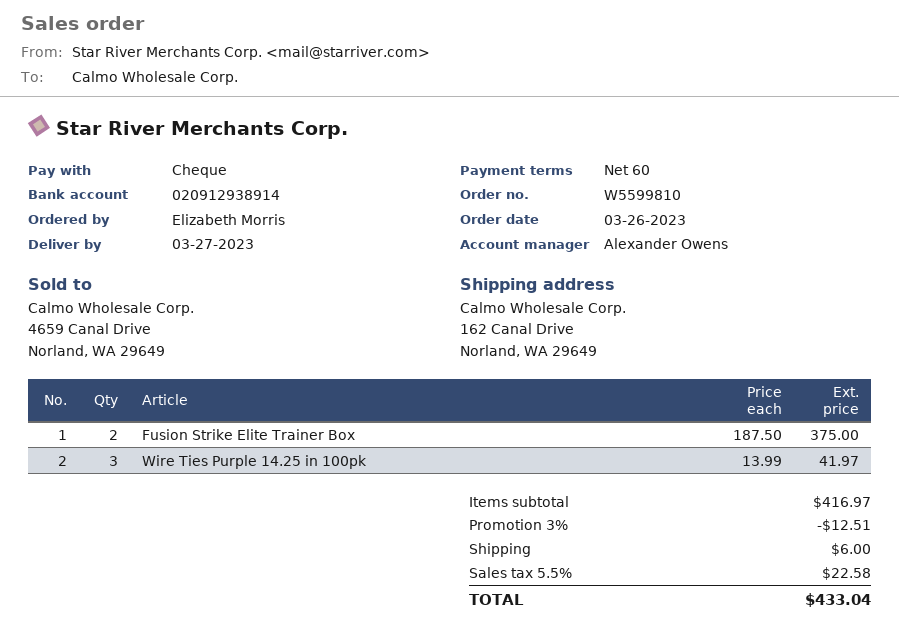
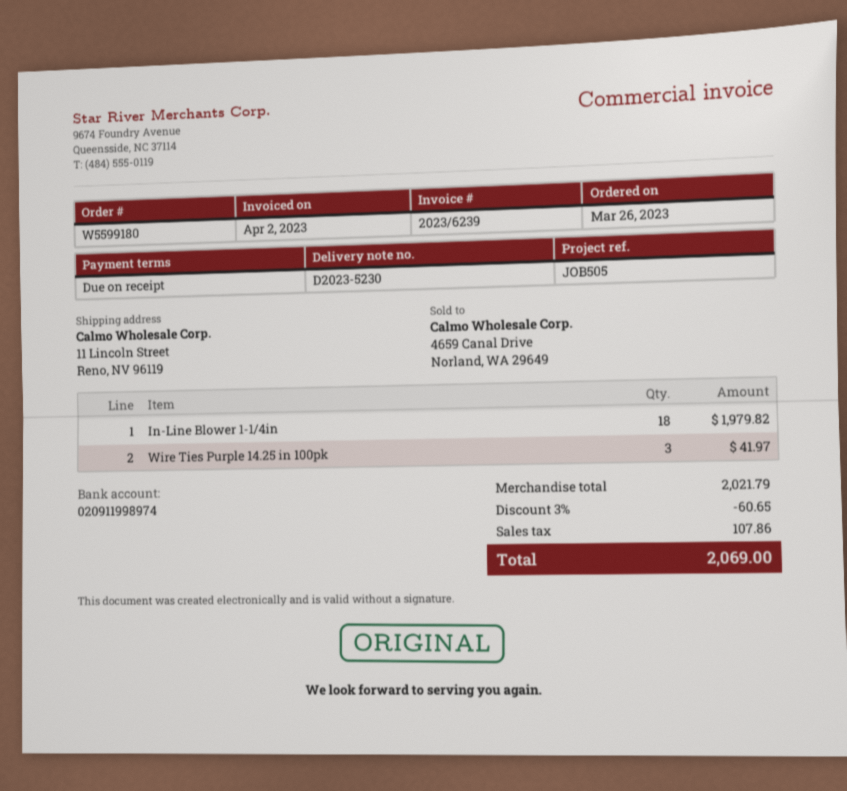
order number: W5599810 -> W5599180
payment terms: 60 days -> on receipt
bank account: 020912938914 -> 020911998974
ship to: 162 Canal Drive, Norland, WA 29649 -> 11 Lincoln Street, Reno, NV 96119
Fusion Strike Elite Trainer Box: 2 for 375.00 -> none
In-Line Blower 1-1/4in: none -> 18 for 1979.82
subtotal: 416.97 -> 2021.79
discount: 3% = 12.51 -> 3% = 60.65
shipping: 6.00 -> none
tax: 22.58 -> 107.86
total: 433.04 -> 2069.00

